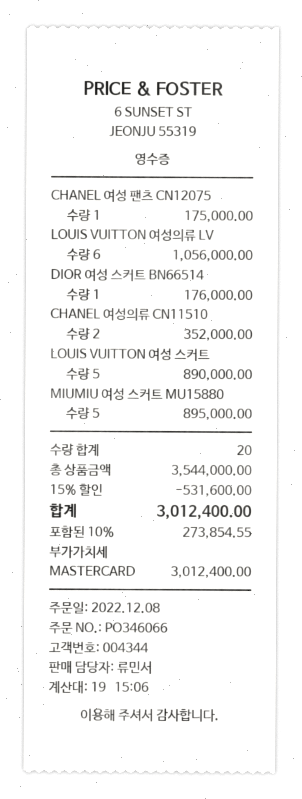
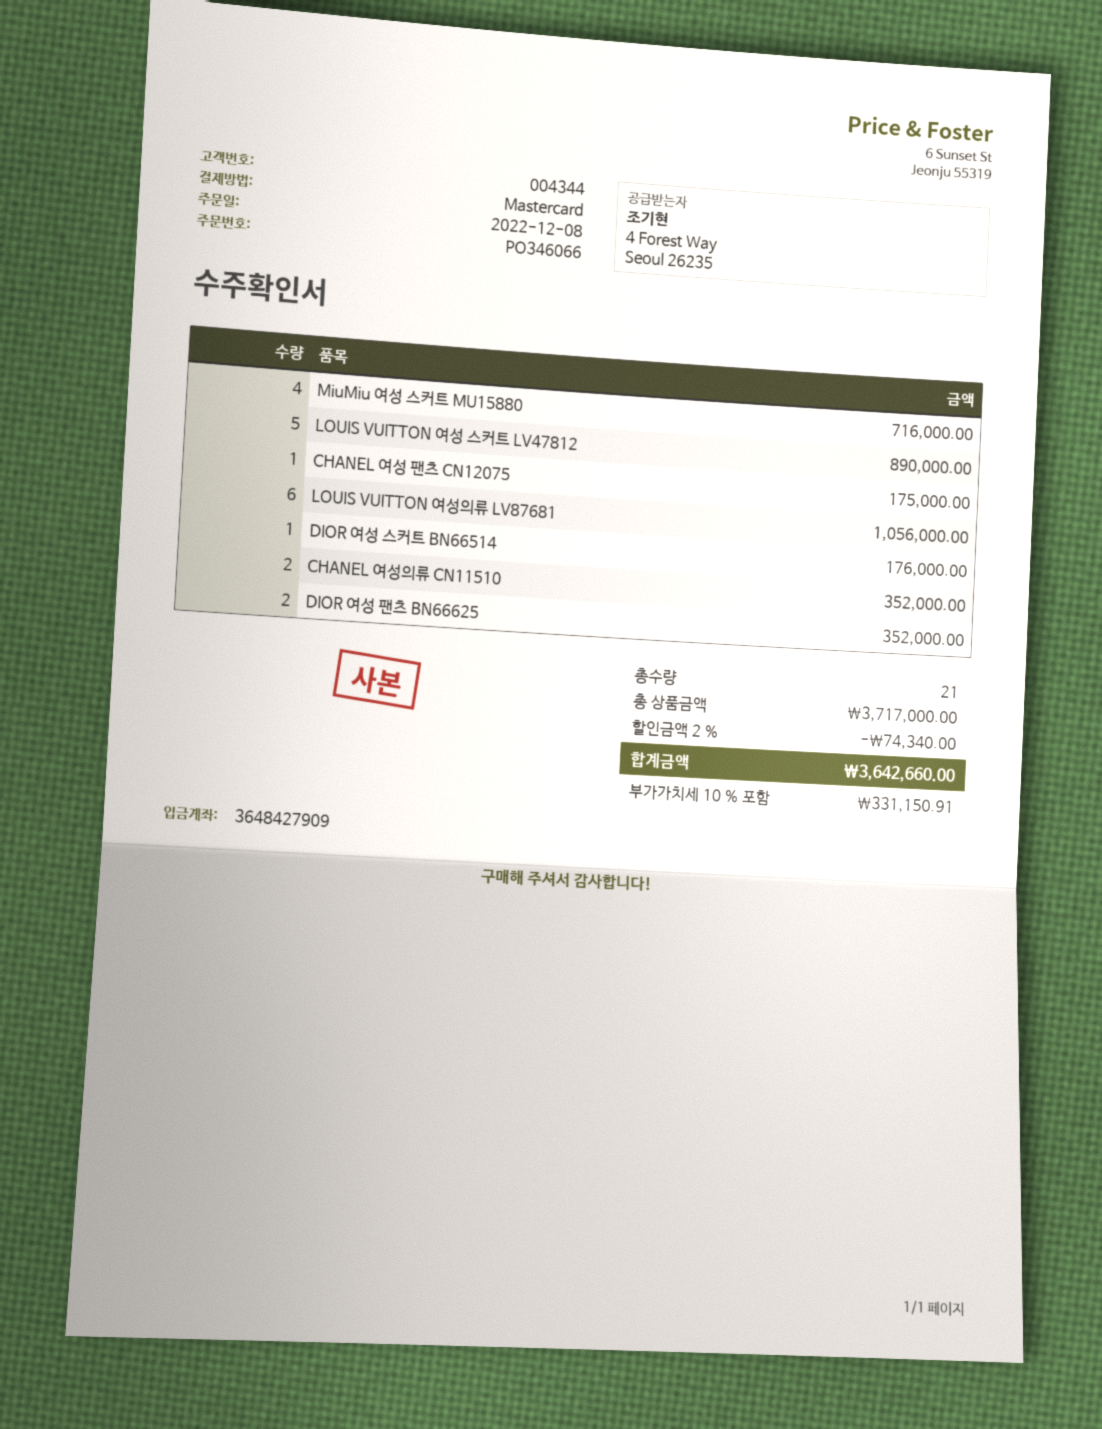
MIUMIU 여성 스커트 MU15880: 5 for 895000.00 -> 4 for 716000.00
DIOR 여성 팬츠 BN66625: none -> 2 for 352000.00
total quantity: 20 -> 21
subtotal: 3544000.00 -> 3717000.00
discount: 15% = 531600.00 -> 2% = 74340.00
tax: 10% = 273854.55 -> 10% = 331150.91
total: 3012400.00 -> 3642660.00

